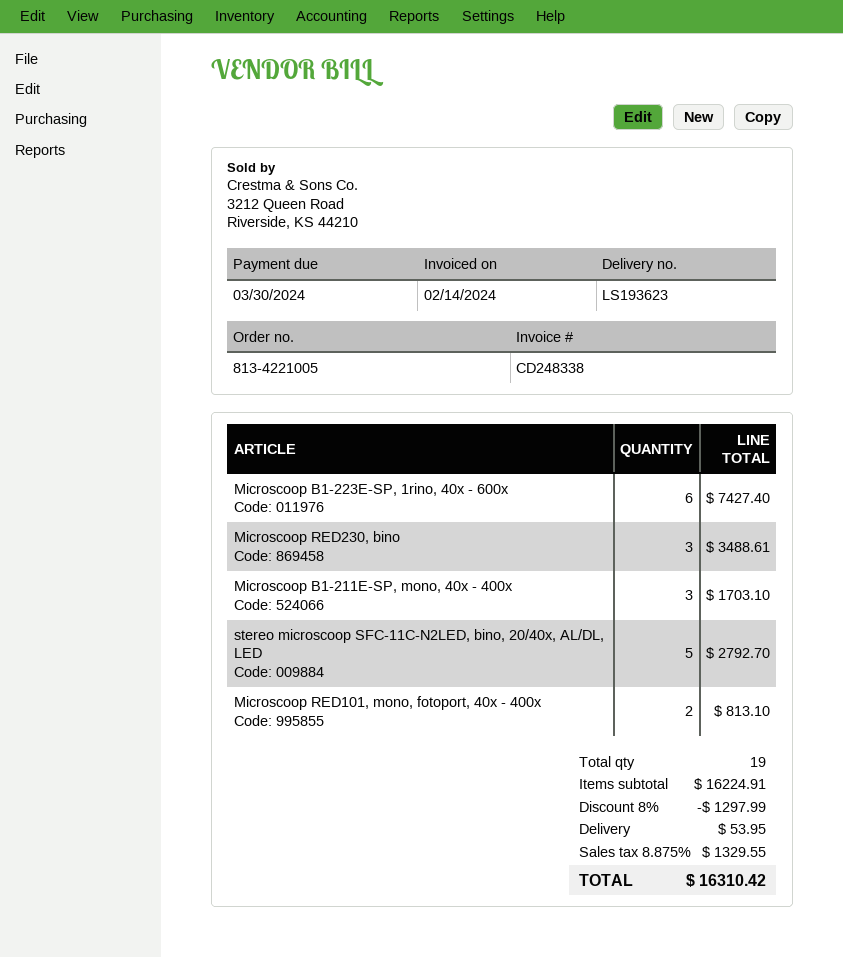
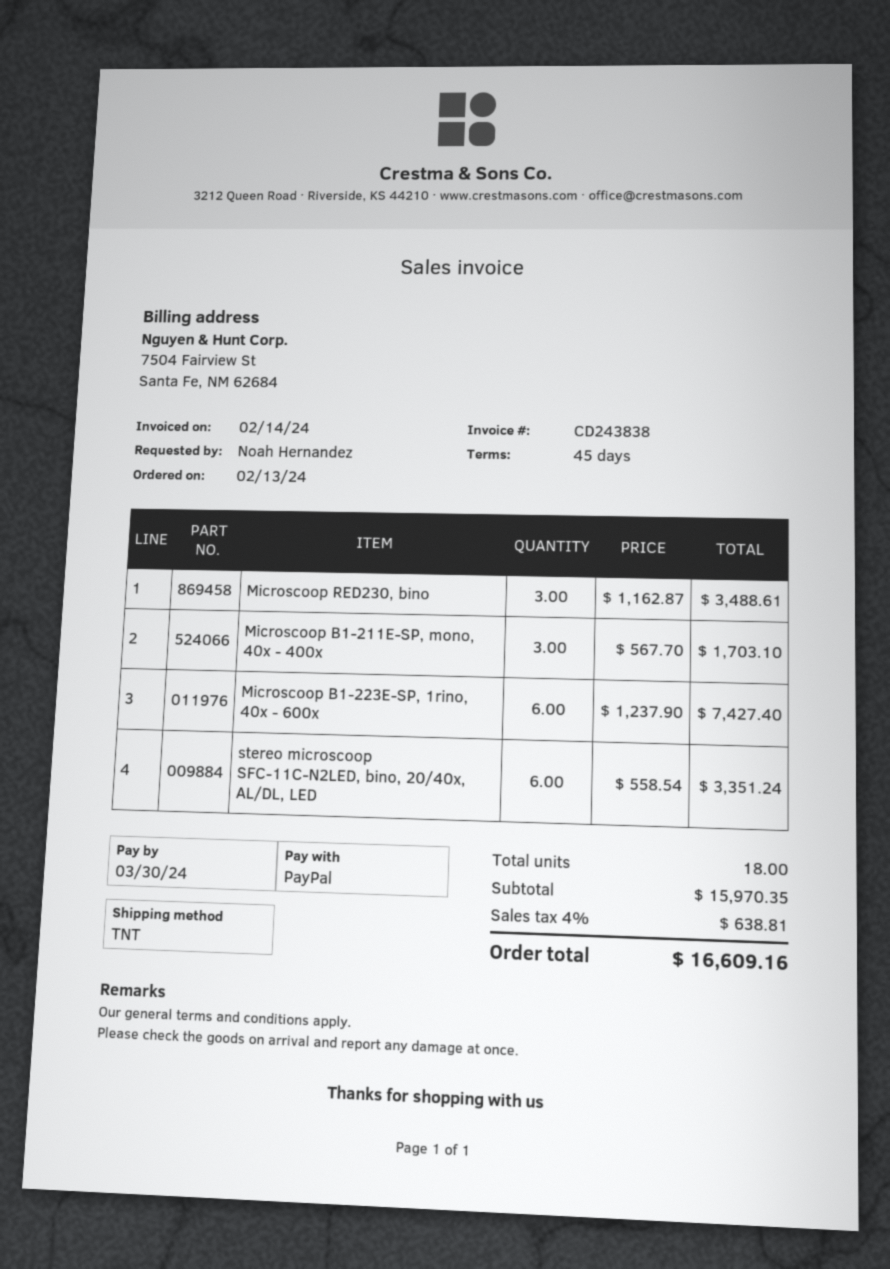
invoice number: CD248338 -> CD243838
stereo microscoop SFC-11C-N2LED, bino, 20/40x, AL/DL, LED: 5 for 2792.70 -> 6 for 3351.24
Microscoop RED101, mono, fotoport, 40x - 400x: 2 for 813.10 -> none
total quantity: 19 -> 18
subtotal: 16224.91 -> 15970.35
discount: 8% = 1297.99 -> none
shipping: 53.95 -> none
tax: 8.875% = 1329.55 -> 4% = 638.81
total: 16310.42 -> 16609.16

